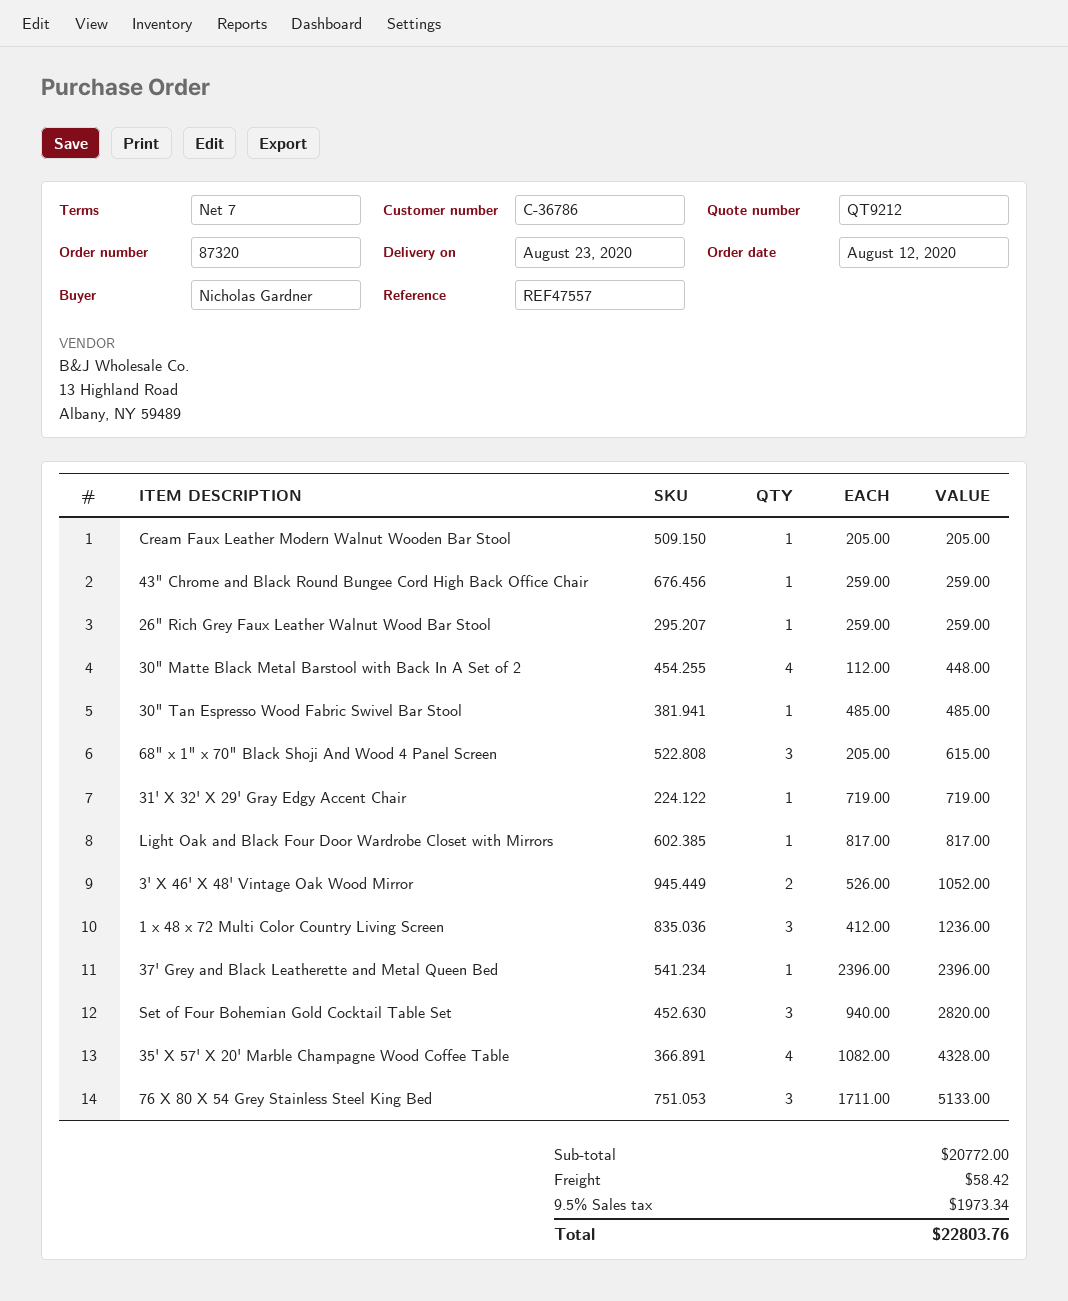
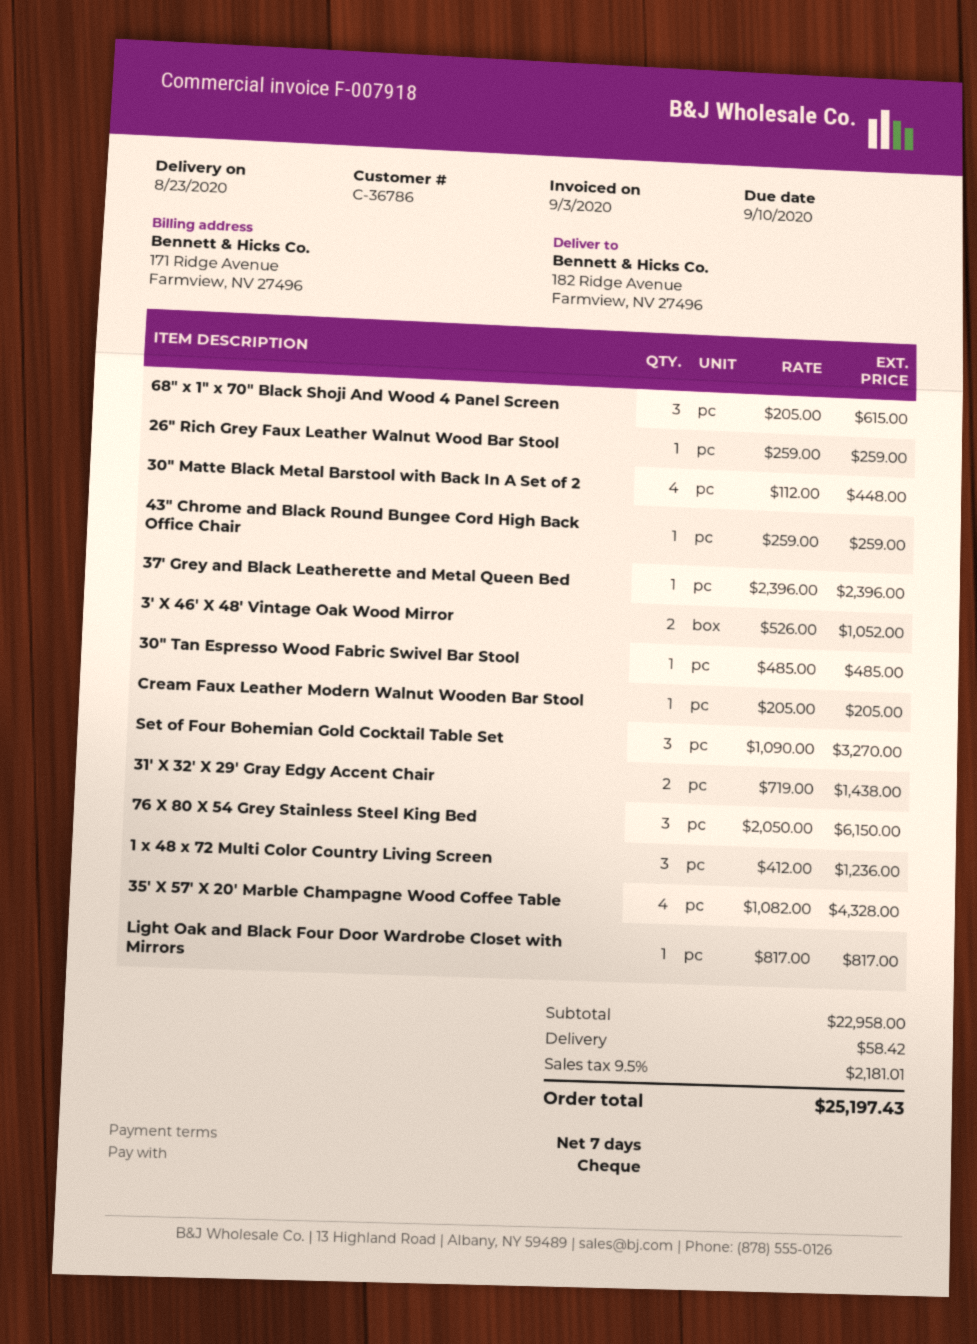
31' X 32' X 29' Gray Edgy Accent Chair: 1 x 719.00 = 719.00 -> 2 x 719.00 = 1438.00
Set of Four Bohemian Gold Cocktail Table Set: 3 x 940.00 = 2820.00 -> 3 x 1090.00 = 3270.00
76 X 80 X 54 Grey Stainless Steel King Bed: 3 x 1711.00 = 5133.00 -> 3 x 2050.00 = 6150.00
subtotal: 20772.00 -> 22958.00
tax: 9.5% = 1973.34 -> 9.5% = 2181.01
total: 22803.76 -> 25197.43

